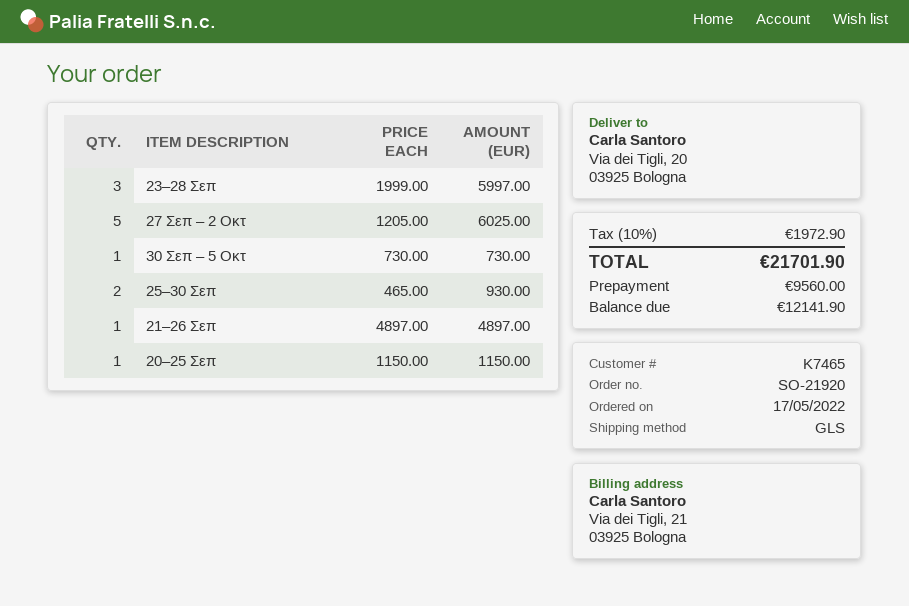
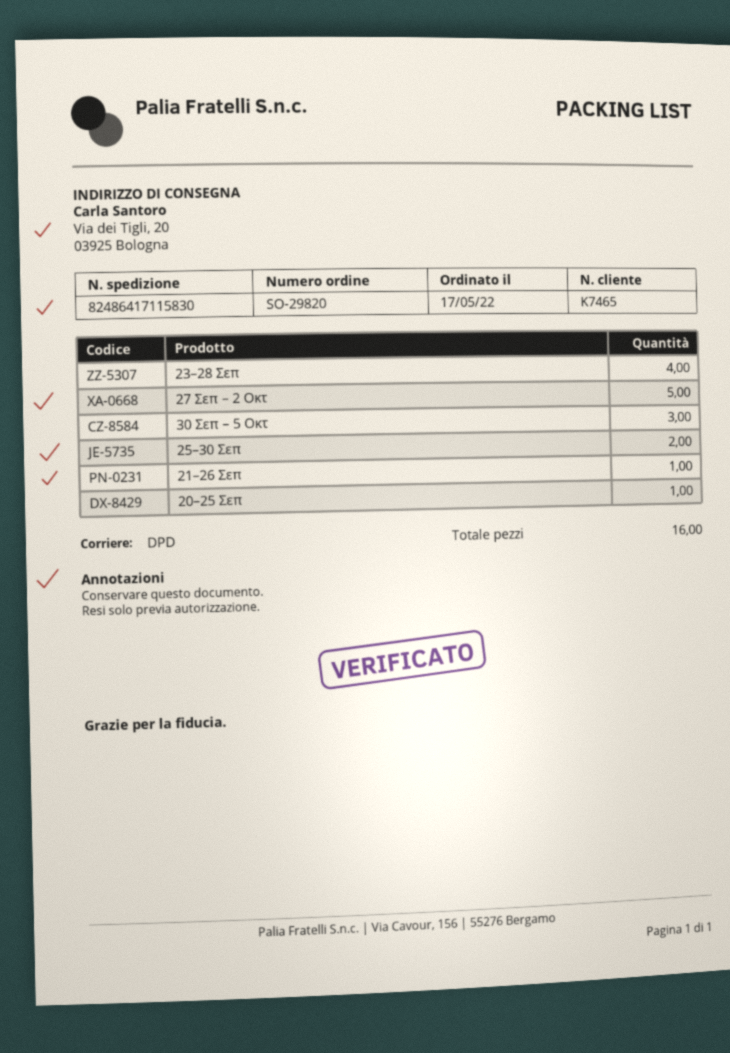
order number: SO-21920 -> SO-29820
shipping method: GLS -> DPD
23–28 Σεπ: 3 -> 4
30 Σεπ – 5 Οκτ: 1 -> 3

